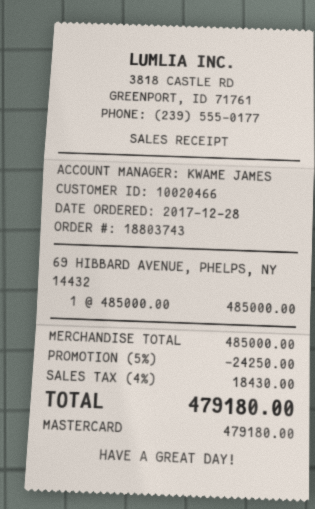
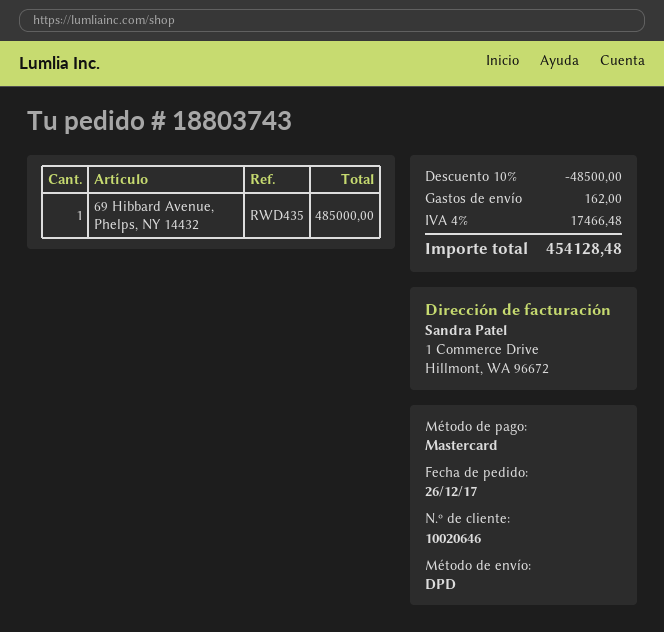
order date: 2017-12-28 -> 2017-12-26
customer number: 10020466 -> 10020646
discount: 5% = 24250.00 -> 10% = 48500.00
shipping: none -> 162.00
tax: 4% = 18430.00 -> 4% = 17466.48
total: 479180.00 -> 454128.48

